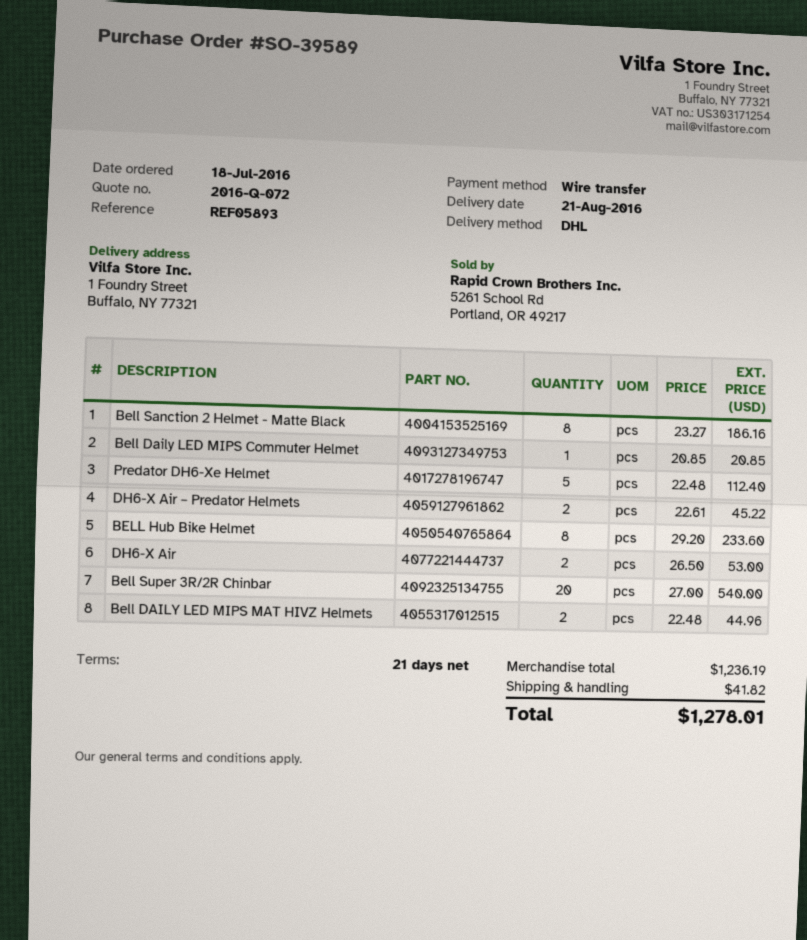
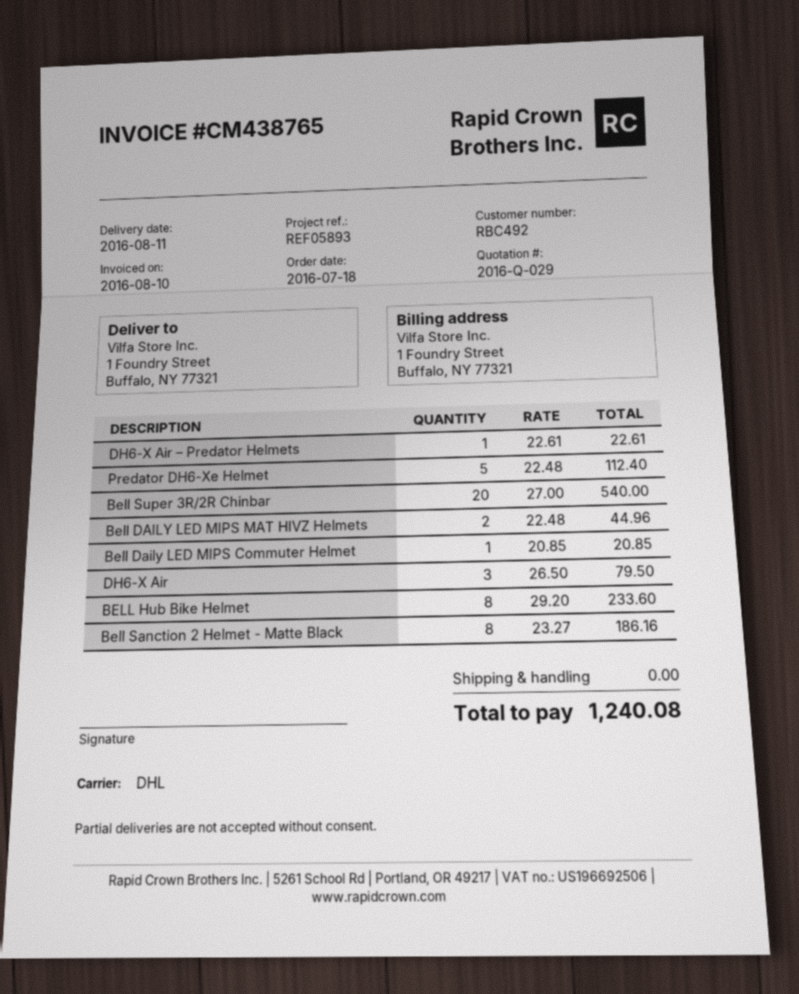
quote number: 2016-Q-072 -> 2016-Q-029
delivery date: 2016-08-21 -> 2016-08-11
DH6-X Air – Predator Helmets: 2 x 22.61 = 45.22 -> 1 x 22.61 = 22.61
DH6-X Air: 2 x 26.50 = 53.00 -> 3 x 26.50 = 79.50
shipping: 41.82 -> 0.00
total: 1278.01 -> 1240.08

